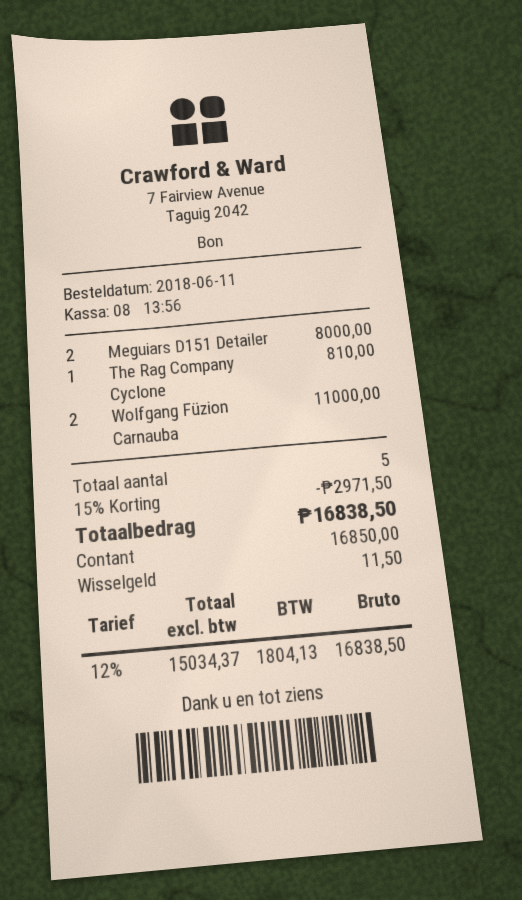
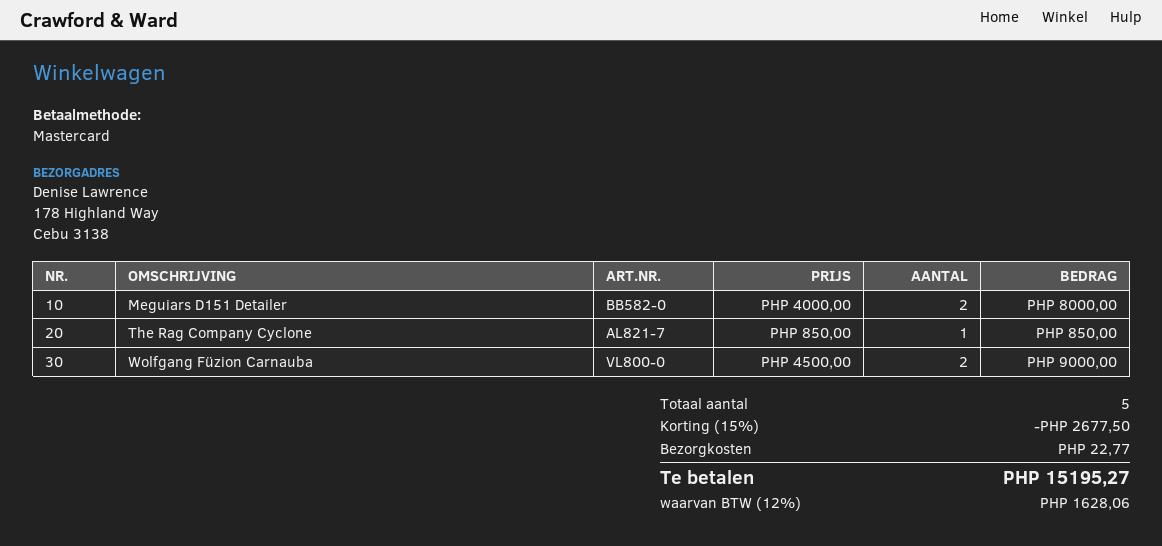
payment method: cash -> Mastercard
The Rag Company Cyclone: 1 for 810.00 -> 1 for 850.00
Wolfgang Füzion Carnauba: 2 for 11000.00 -> 2 for 9000.00
discount: 15% = 2971.50 -> 15% = 2677.50
shipping: none -> 22.77
tax: 12% = 1804.13 -> 12% = 1628.06
total: 16838.50 -> 15195.27

